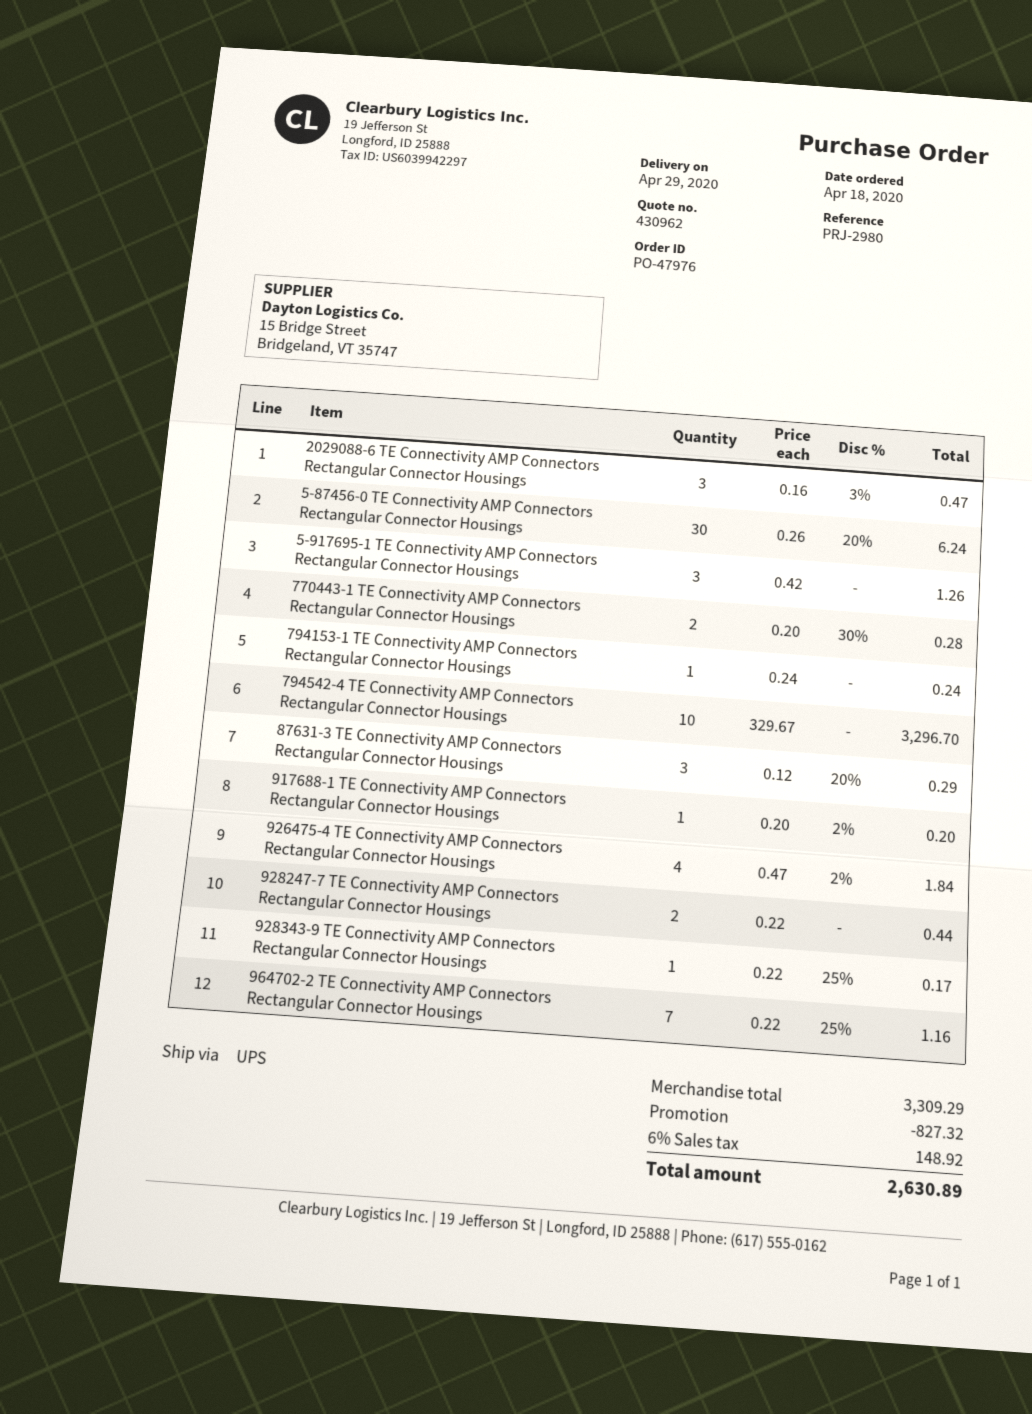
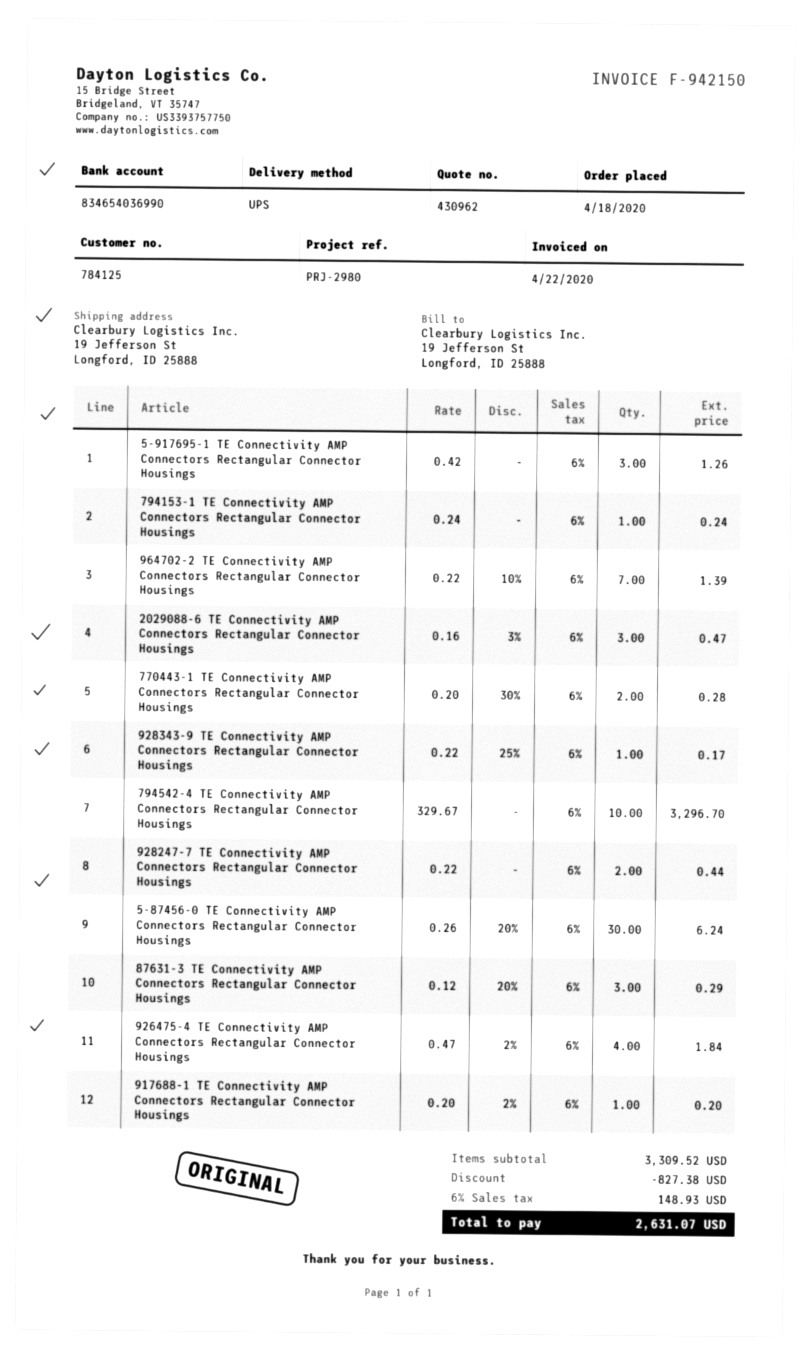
964702-2 TE Connectivity AMP Connectors Rectangular Connector Housings: 7 x 0.22 - 25% = 1.16 -> 7 x 0.22 - 10% = 1.39
subtotal: 3309.29 -> 3309.52
discount: 827.32 -> 827.38
tax: 6% = 148.92 -> 6% = 148.93
total: 2630.89 -> 2631.07

